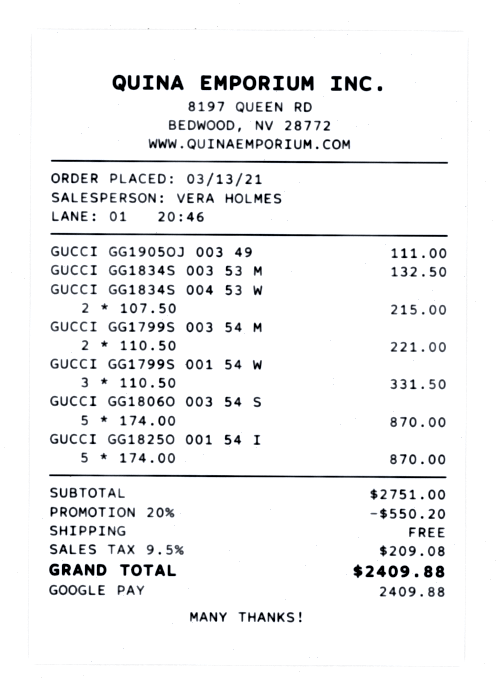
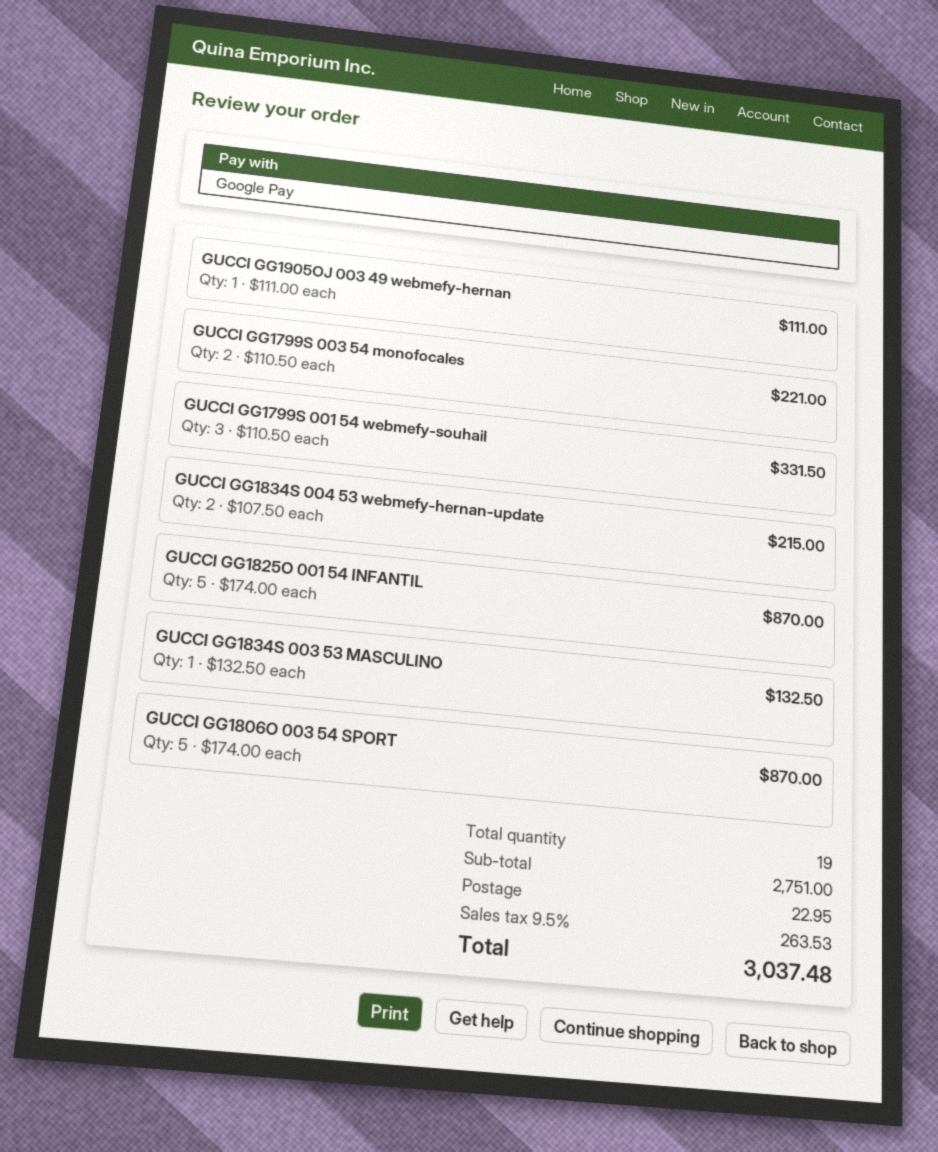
discount: 20% = 550.20 -> none
shipping: 0.00 -> 22.95
tax: 9.5% = 209.08 -> 9.5% = 263.53
total: 2409.88 -> 3037.48

